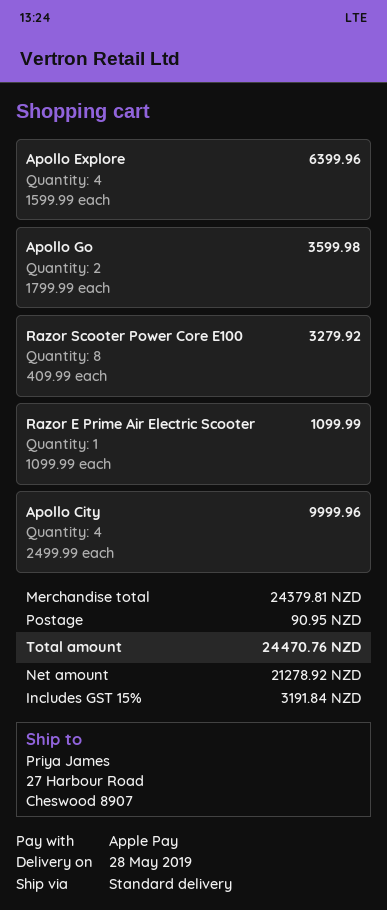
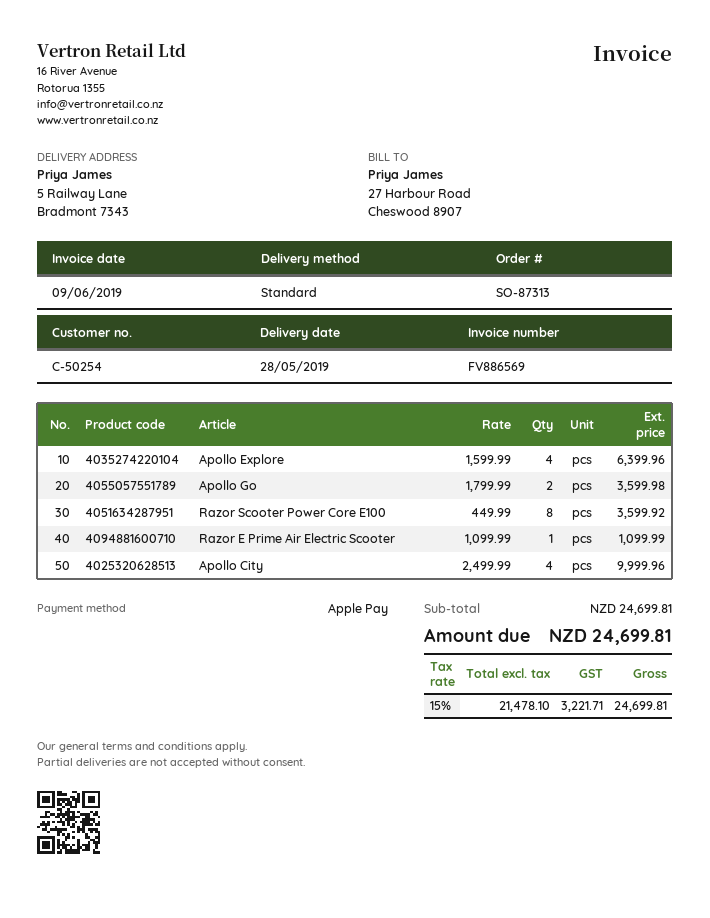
ship to: 27 Harbour Road, Cheswood 8907 -> 5 Railway Lane, Bradmont 7343
Razor Scooter Power Core E100: 8 x 409.99 = 3279.92 -> 8 x 449.99 = 3599.92
subtotal: 24379.81 -> 24699.81
shipping: 90.95 -> none
net: 21278.92 -> 21478.10
tax: 15% = 3191.84 -> 15% = 3221.71
total: 24470.76 -> 24699.81

